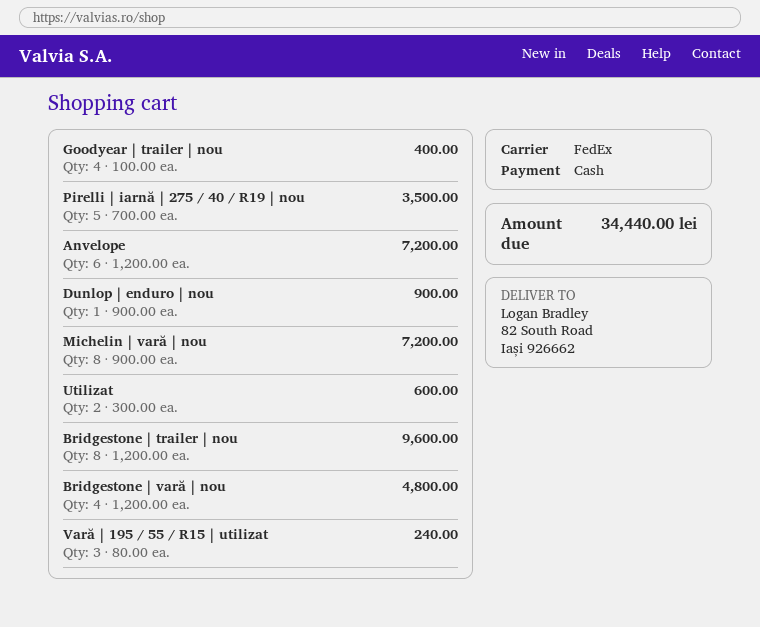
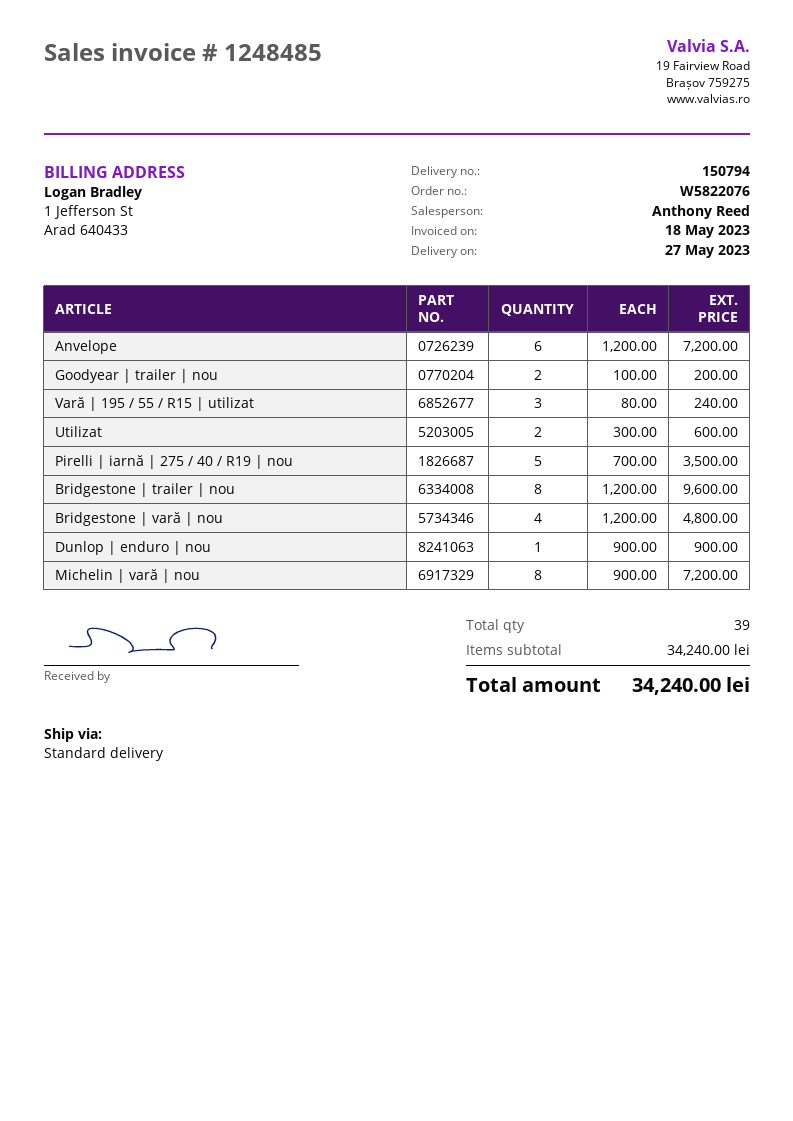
shipping method: FedEx -> standard
Goodyear | trailer | nou: 4 x 100.00 = 400.00 -> 2 x 100.00 = 200.00
total: 34440.00 -> 34240.00

